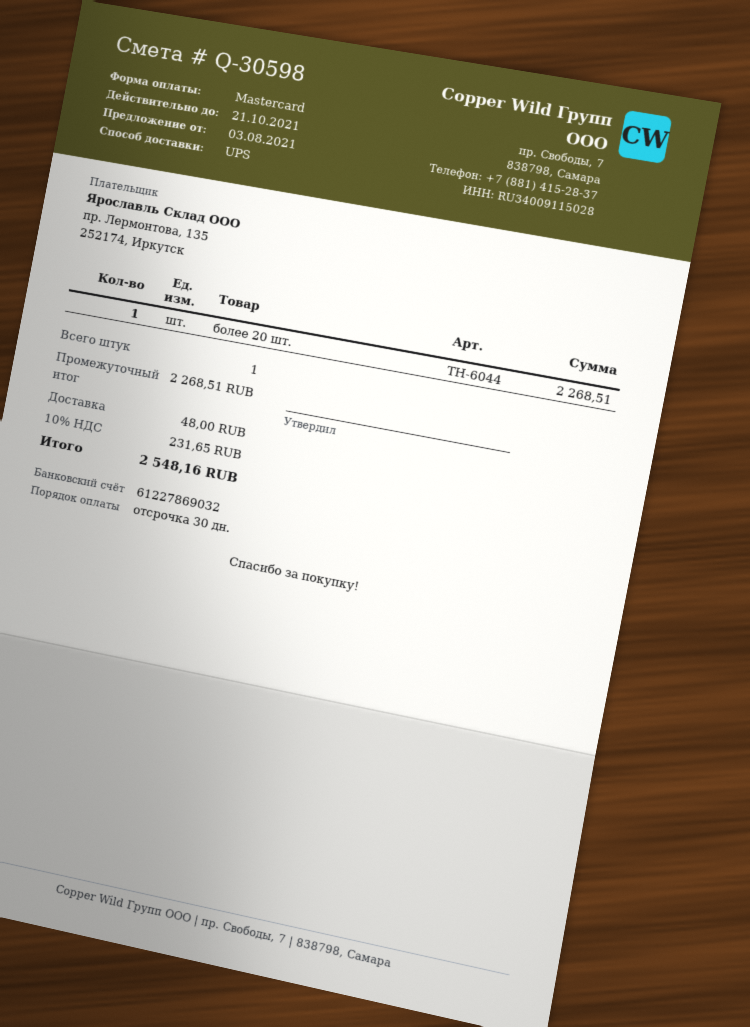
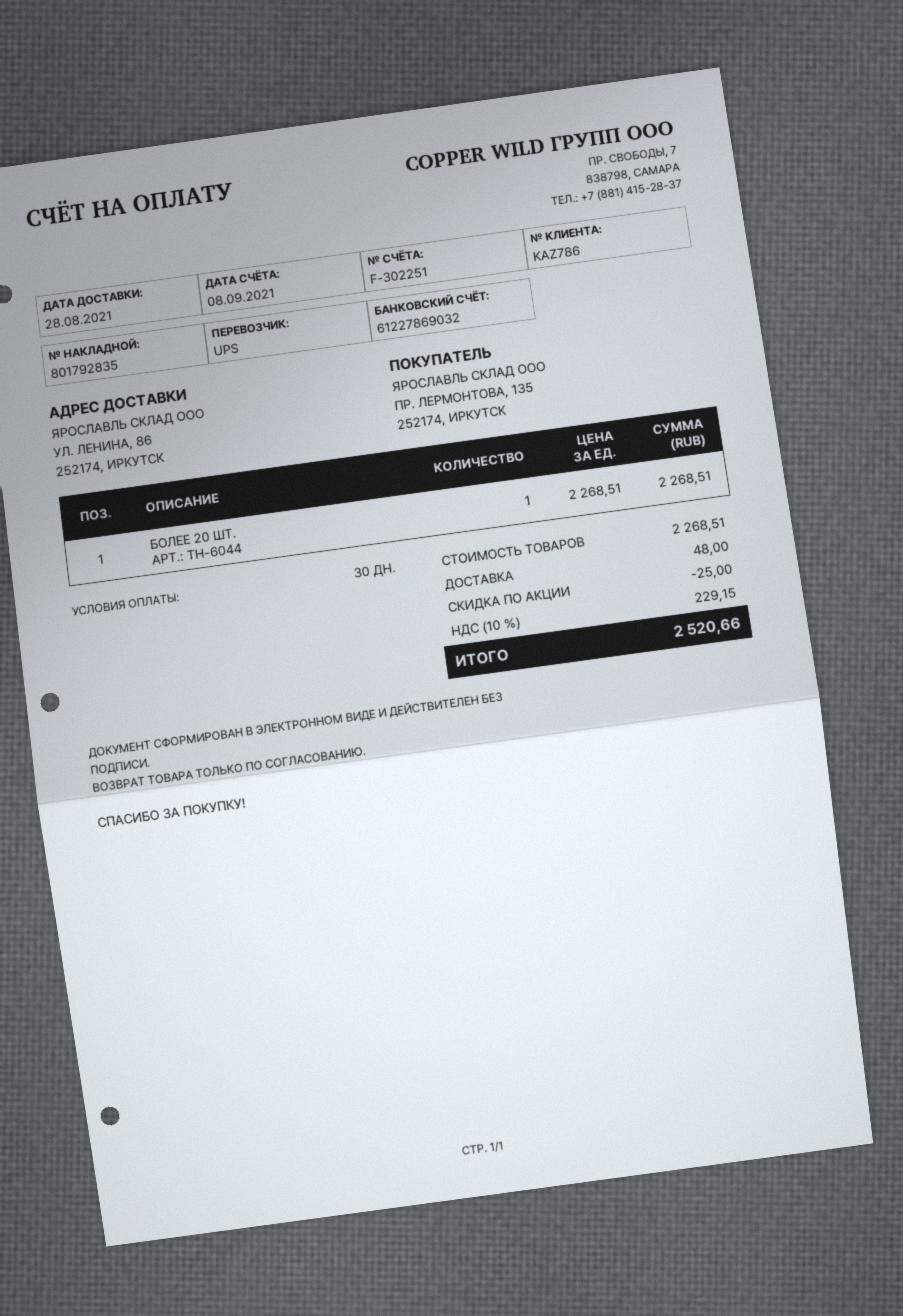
discount: none -> 25.00
tax: 10% = 231.65 -> 10% = 229.15
total: 2548.16 -> 2520.66

